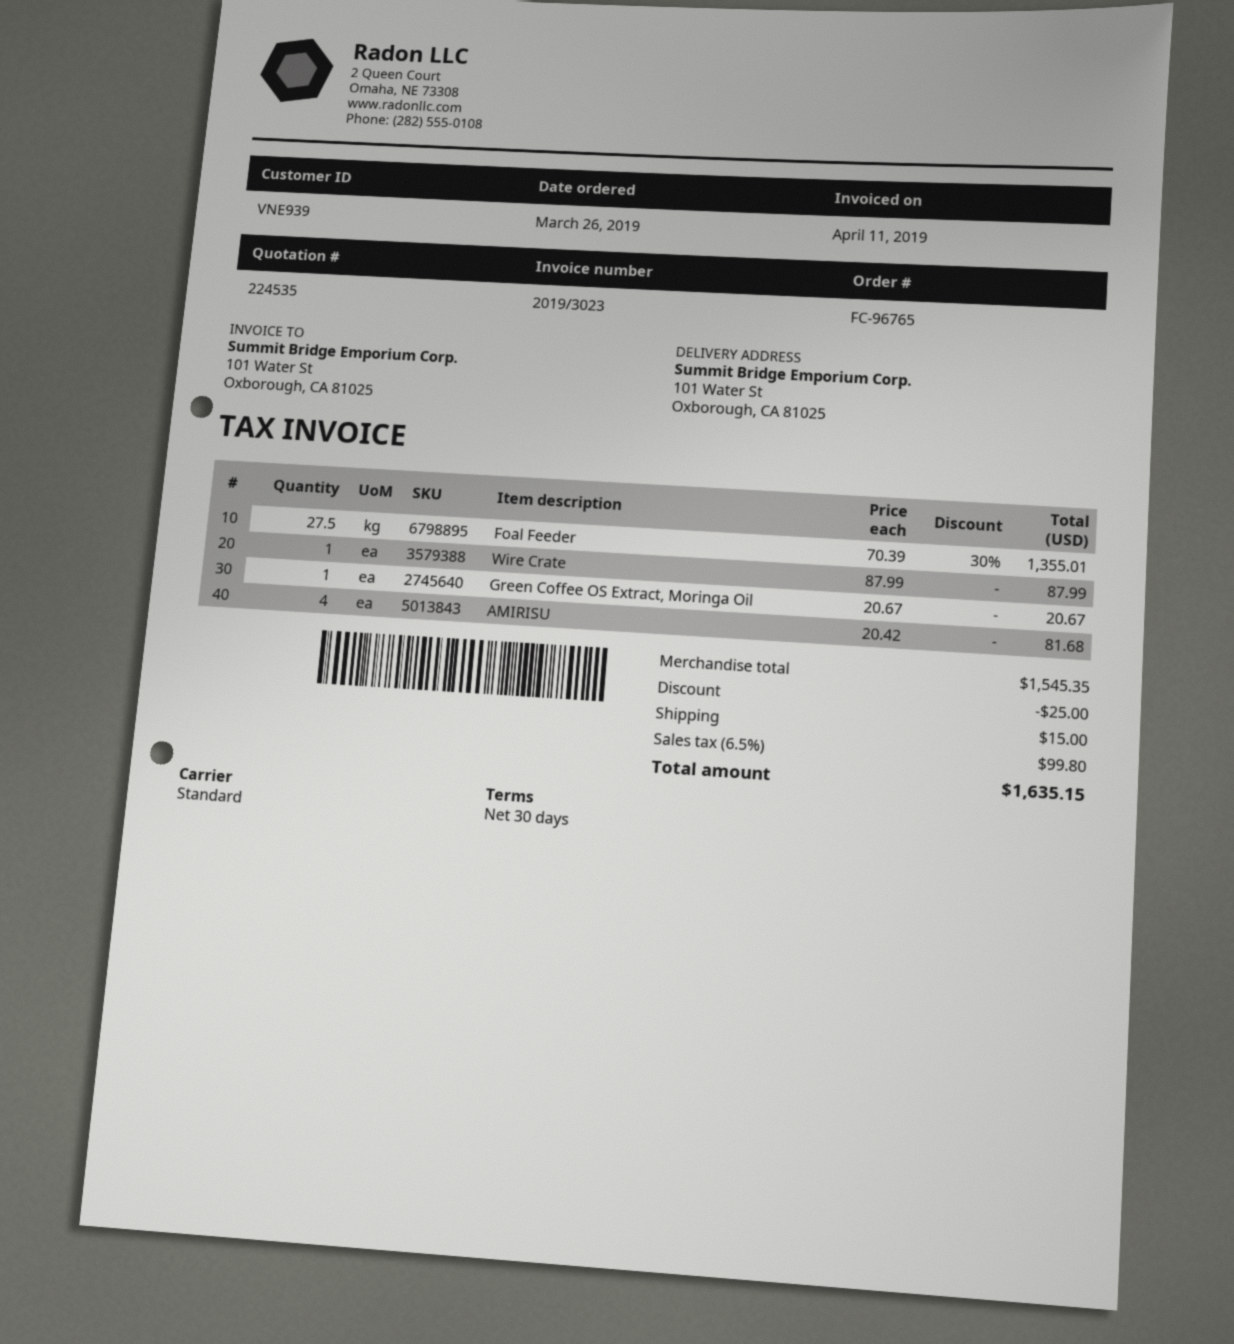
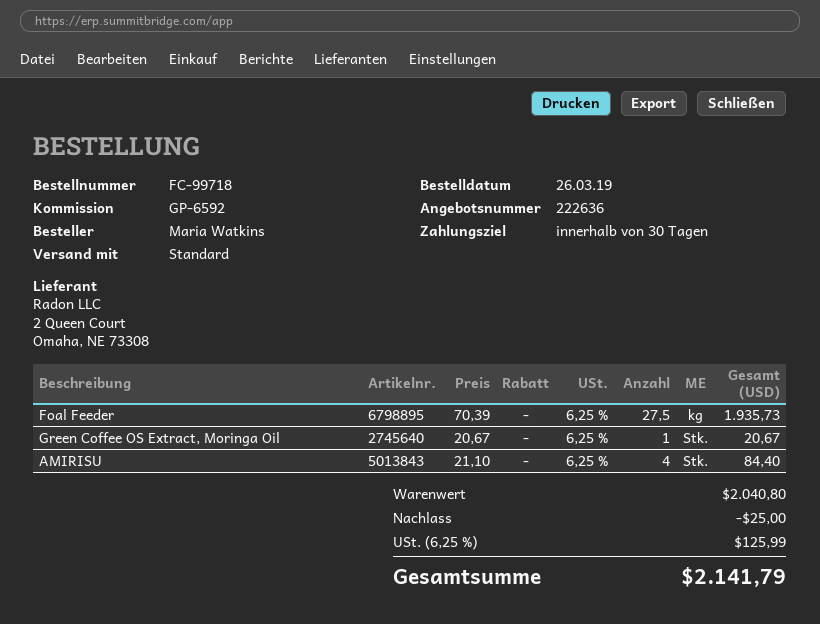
quote number: 224535 -> 222636
order number: FC-96765 -> FC-99718
Foal Feeder: 27.5 x 70.39 - 30% = 1355.01 -> 27.5 x 70.39 = 1935.73
Wire Crate: 1 x 87.99 = 87.99 -> none
AMIRISU: 4 x 20.42 = 81.68 -> 4 x 21.10 = 84.40
subtotal: 1545.35 -> 2040.80
shipping: 15.00 -> none
tax: 6.5% = 99.80 -> 6.25% = 125.99
total: 1635.15 -> 2141.79

